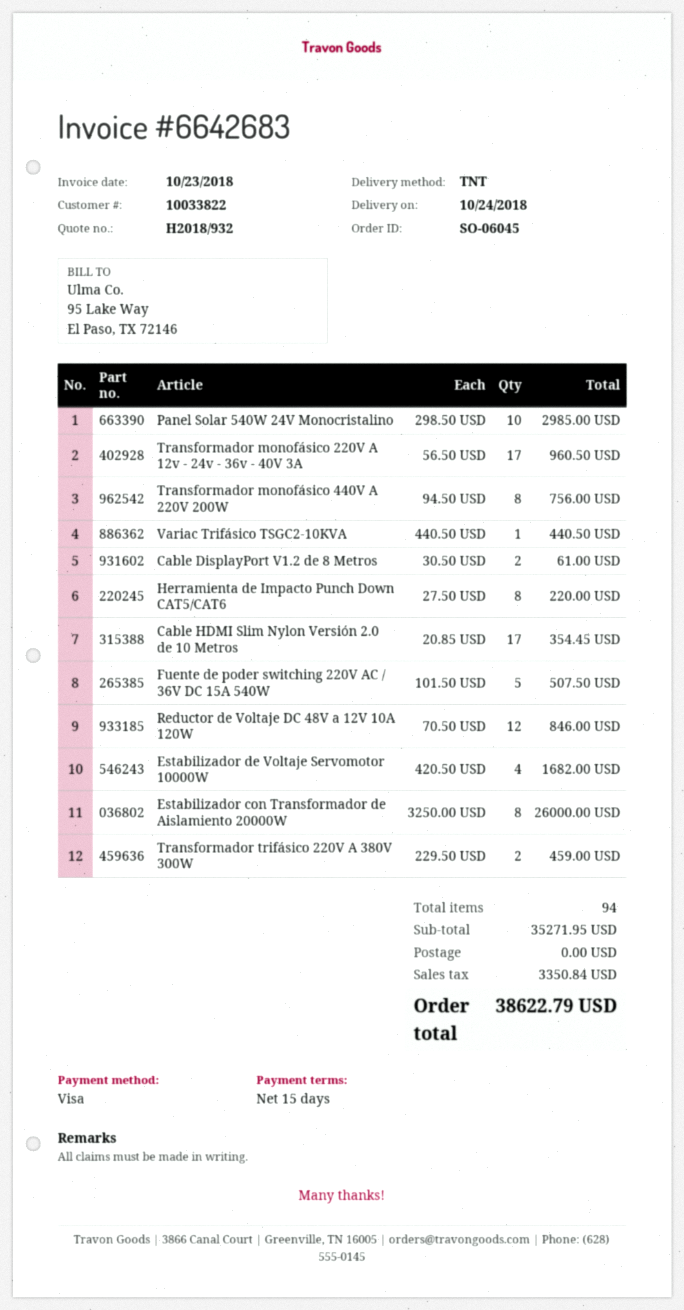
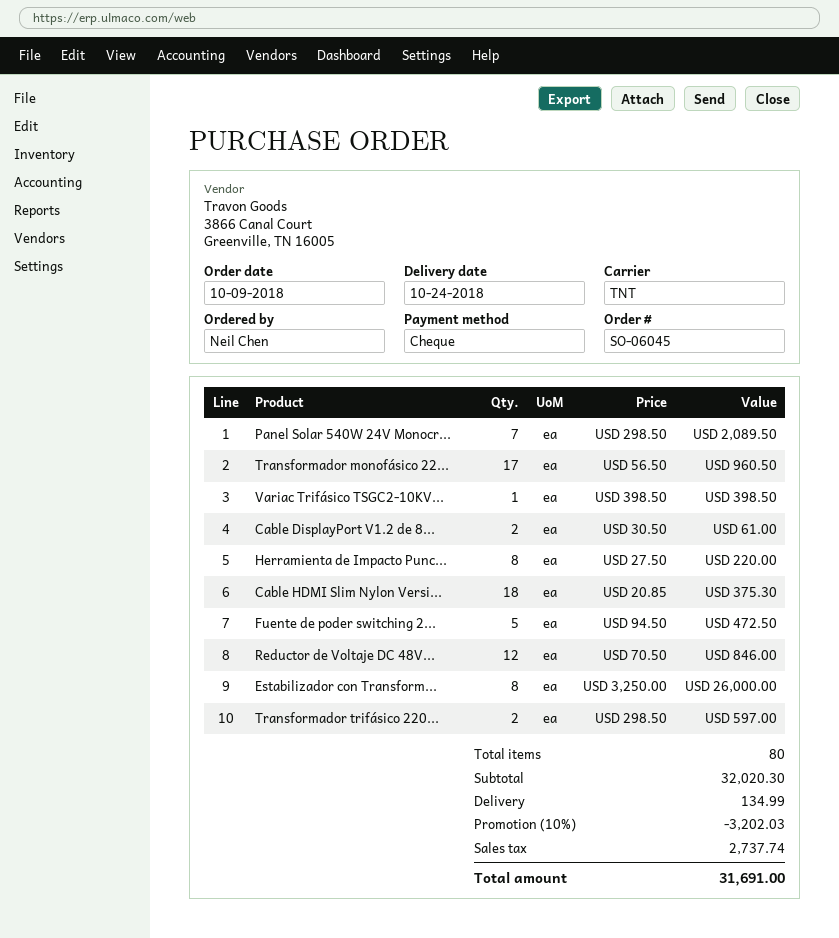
payment method: Visa -> cheque
Panel Solar 540W 24V Monocristalino: 10 x 298.50 = 2985.00 -> 7 x 298.50 = 2089.50
Transformador monofásico 440V A 220V 200W: 8 x 94.50 = 756.00 -> none
Variac Trifásico TSGC2-10KVA: 1 x 440.50 = 440.50 -> 1 x 398.50 = 398.50
Cable HDMI Slim Nylon Versión 2.0 de 10 Metros: 17 x 20.85 = 354.45 -> 18 x 20.85 = 375.30
Fuente de poder switching 220V AC / 36V DC 15A 540W: 5 x 101.50 = 507.50 -> 5 x 94.50 = 472.50
Estabilizador de Voltaje Servomotor 10000W: 4 x 420.50 = 1682.00 -> none
Transformador trifásico 220V A 380V 300W: 2 x 229.50 = 459.00 -> 2 x 298.50 = 597.00
total quantity: 94 -> 80
subtotal: 35271.95 -> 32020.30
discount: none -> 10% = 3202.03
shipping: 0.00 -> 134.99
tax: 3350.84 -> 2737.74
total: 38622.79 -> 31691.00

